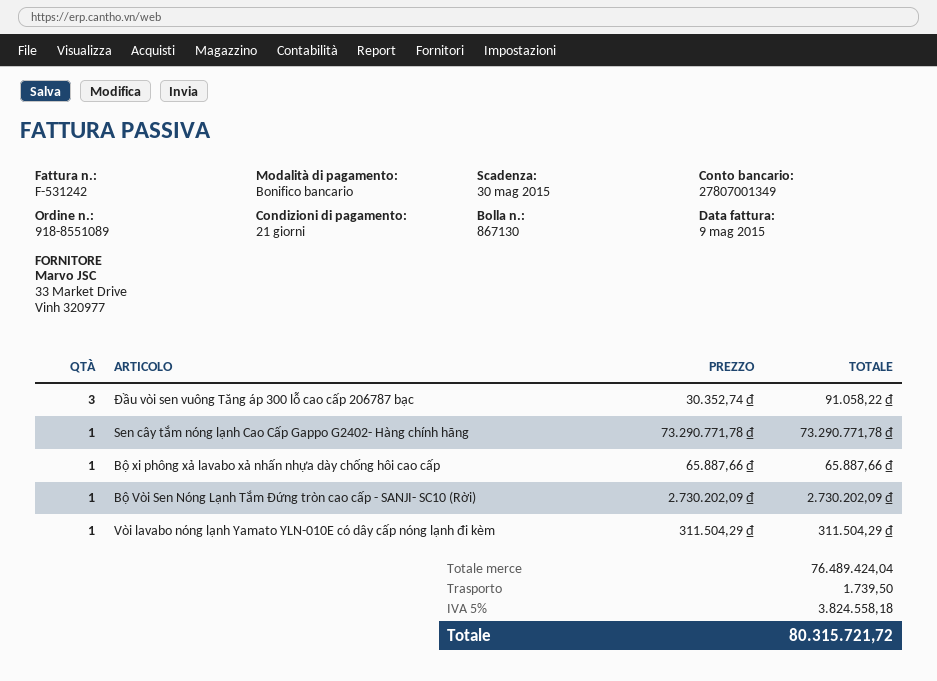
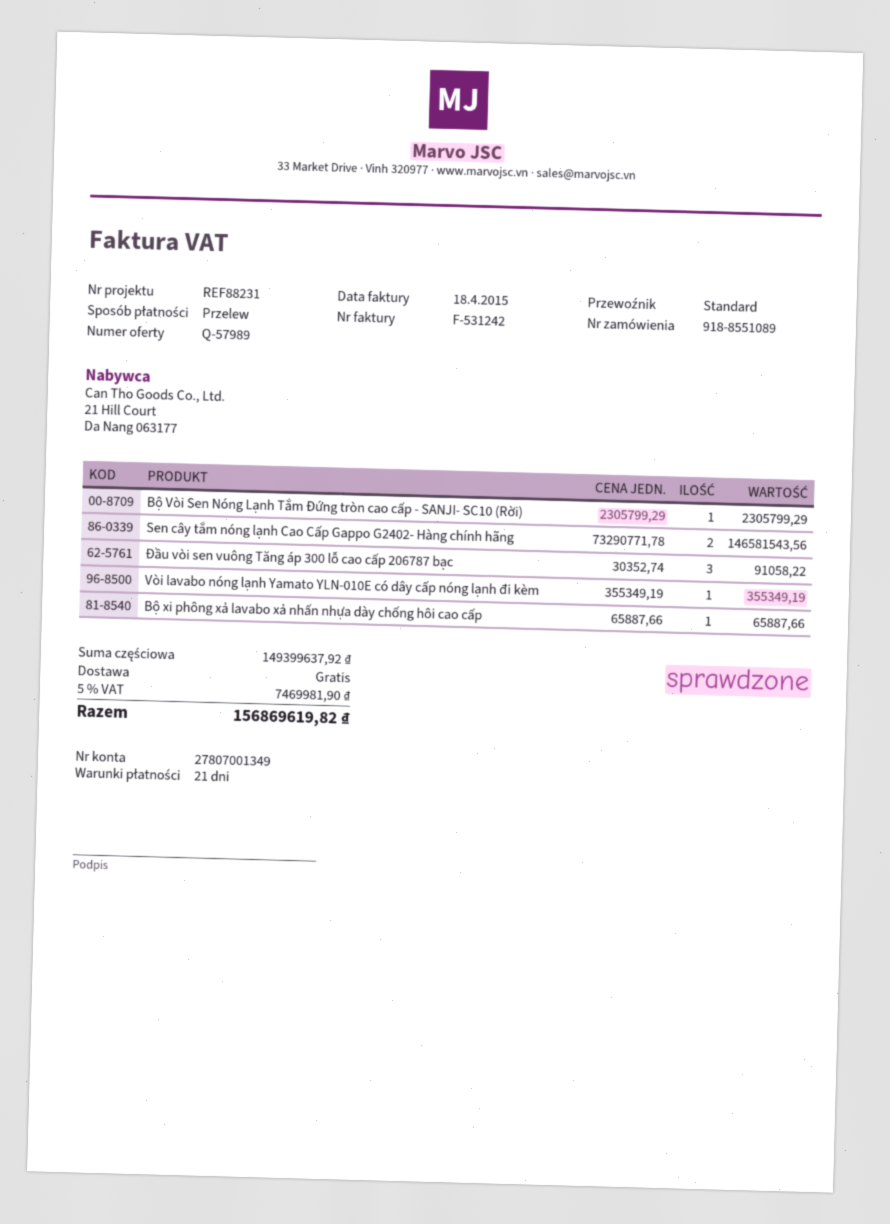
invoice date: 2015-05-09 -> 2015-04-18
Sen cây tắm nóng lạnh Cao Cấp Gappo G2402- Hàng chính hãng: 1 x 73290771.78 = 73290771.78 -> 2 x 73290771.78 = 146581543.56
Bộ Vòi Sen Nóng Lạnh Tắm Đứng tròn cao cấp - SANJI- SC10 (Rời): 1 x 2730202.09 = 2730202.09 -> 1 x 2305799.29 = 2305799.29
Vòi lavabo nóng lạnh Yamato YLN-010E có dây cấp nóng lạnh đi kèm: 1 x 311504.29 = 311504.29 -> 1 x 355349.19 = 355349.19
subtotal: 76489424.04 -> 149399637.92
shipping: 1739.50 -> 0.00
tax: 5% = 3824558.18 -> 5% = 7469981.90
total: 80315721.72 -> 156869619.82

